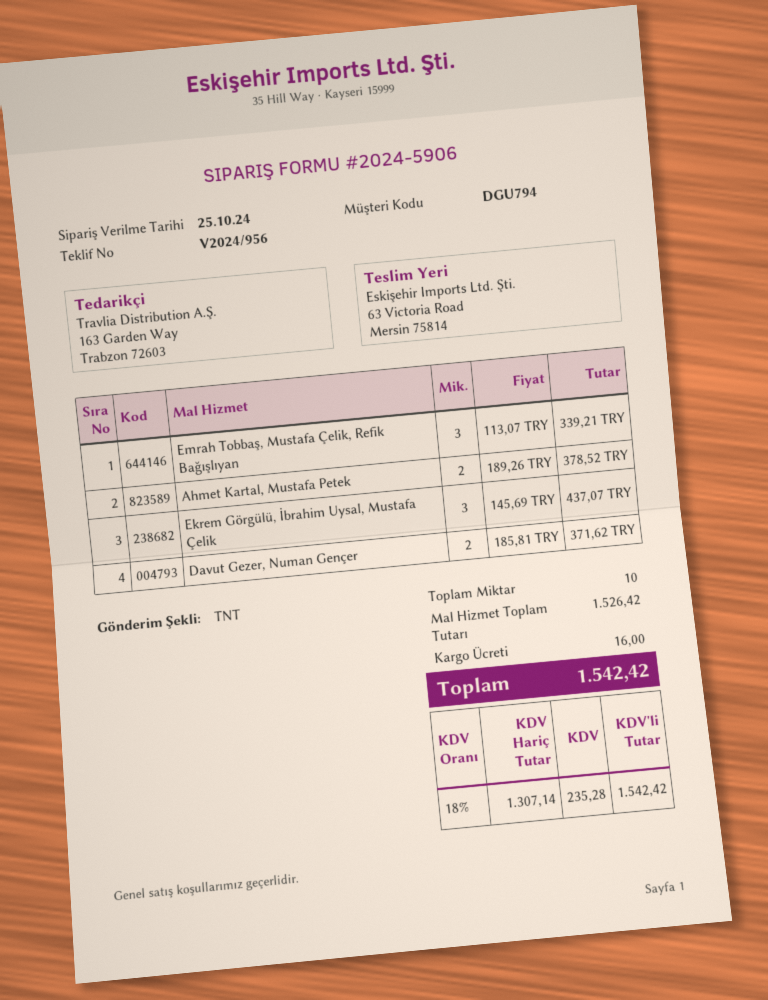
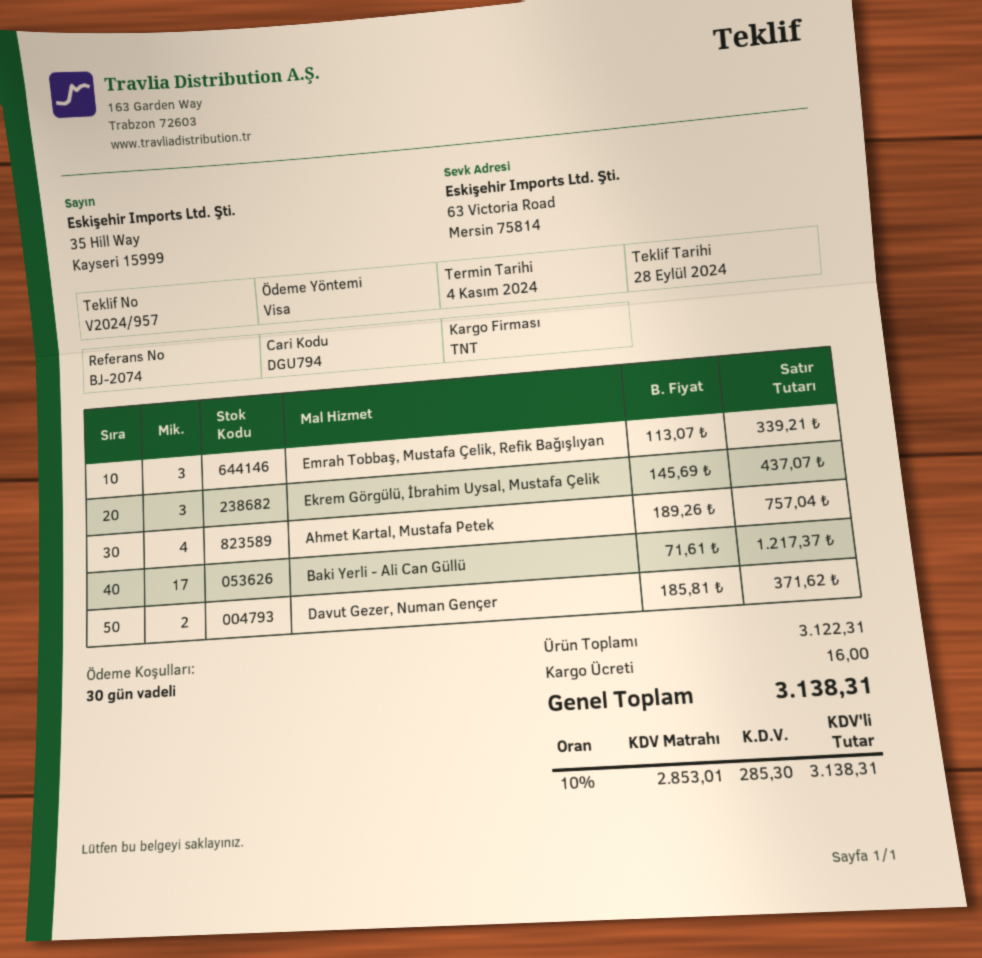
quote number: V2024/956 -> V2024/957
Ahmet Kartal, Mustafa Petek: 2 x 189.26 = 378.52 -> 4 x 189.26 = 757.04
Baki Yerli - Ali Can Güllü: none -> 17 x 71.61 = 1217.37
subtotal: 1526.42 -> 3122.31
net: 1307.14 -> 2853.01
tax: 18% = 235.28 -> 10% = 285.30
total: 1542.42 -> 3138.31

